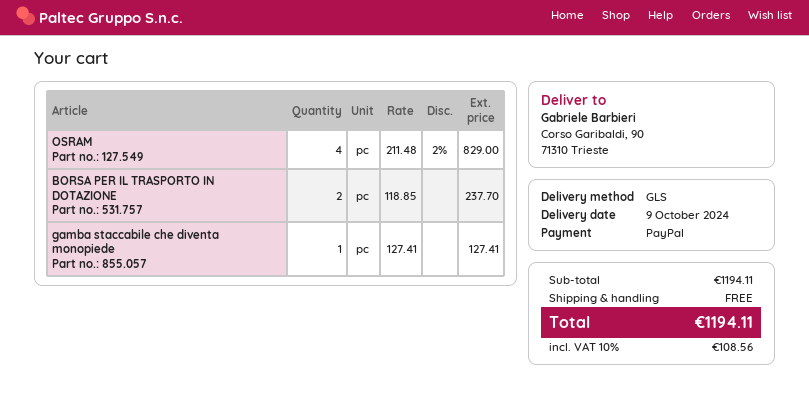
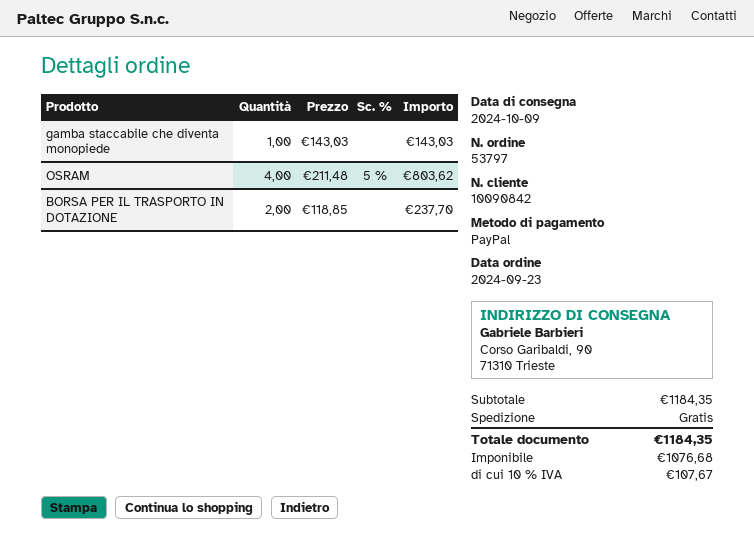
OSRAM: 4 x 211.48 - 2% = 829.00 -> 4 x 211.48 - 5% = 803.62
gamba staccabile che diventa monopiede: 1 x 127.41 = 127.41 -> 1 x 143.03 = 143.03
subtotal: 1194.11 -> 1184.35
tax: 10% = 108.56 -> 10% = 107.67
total: 1194.11 -> 1184.35

